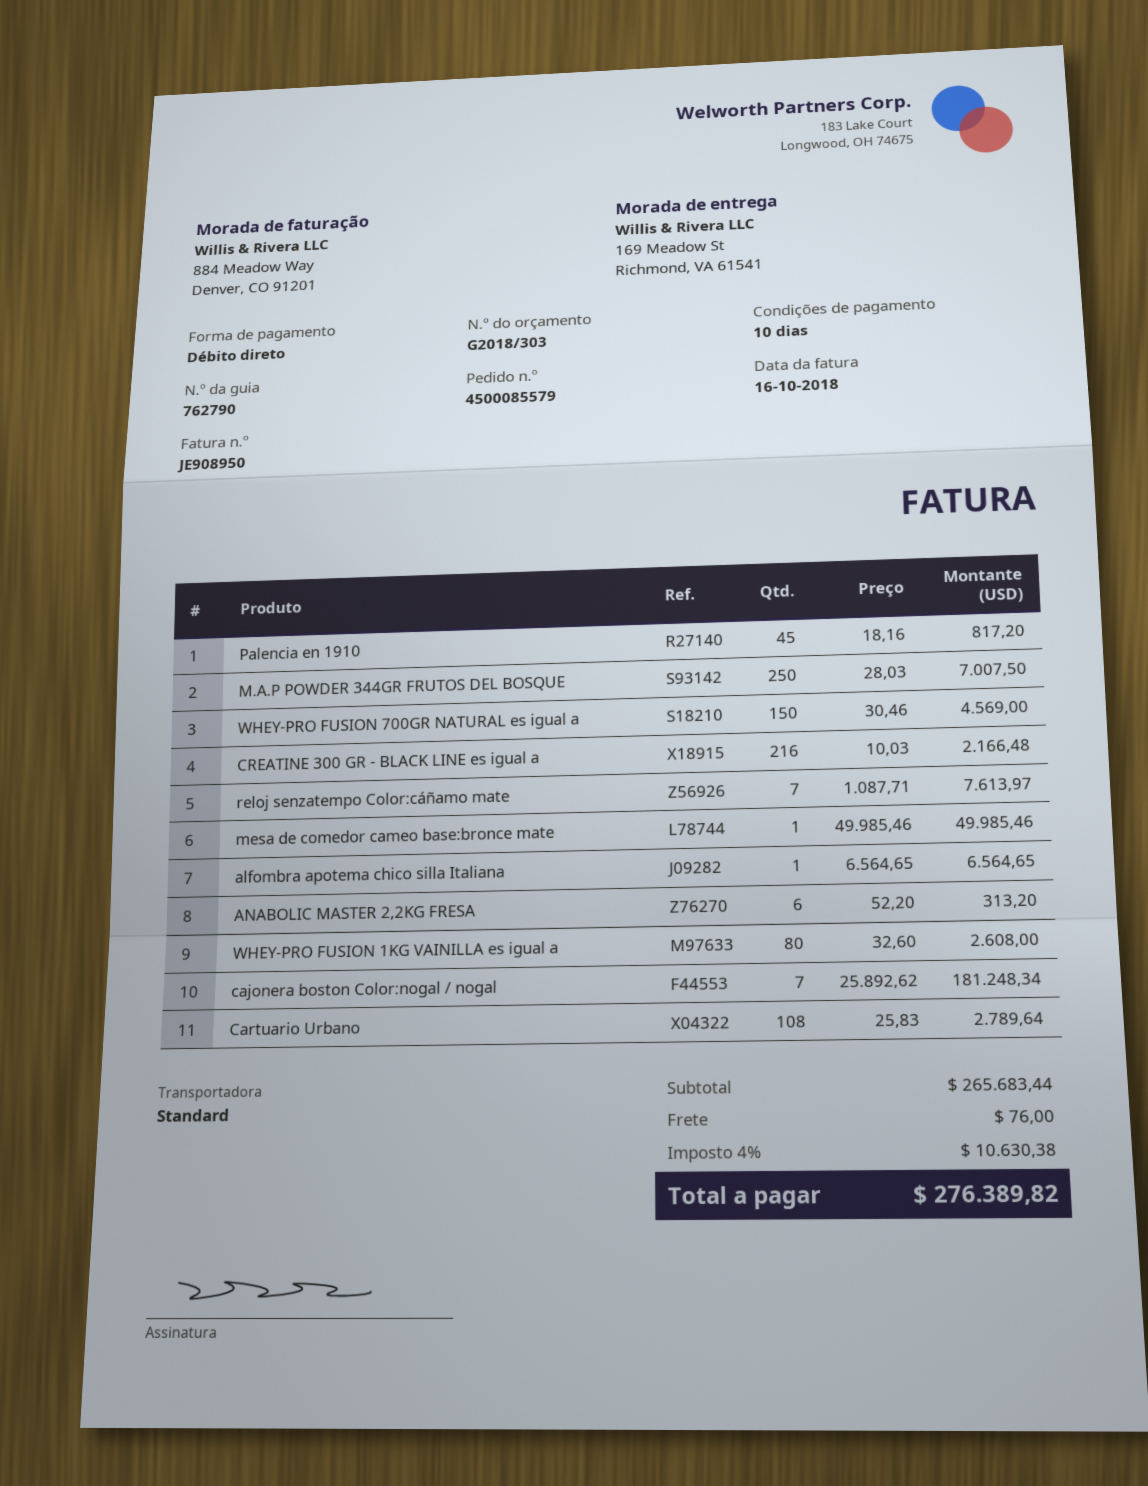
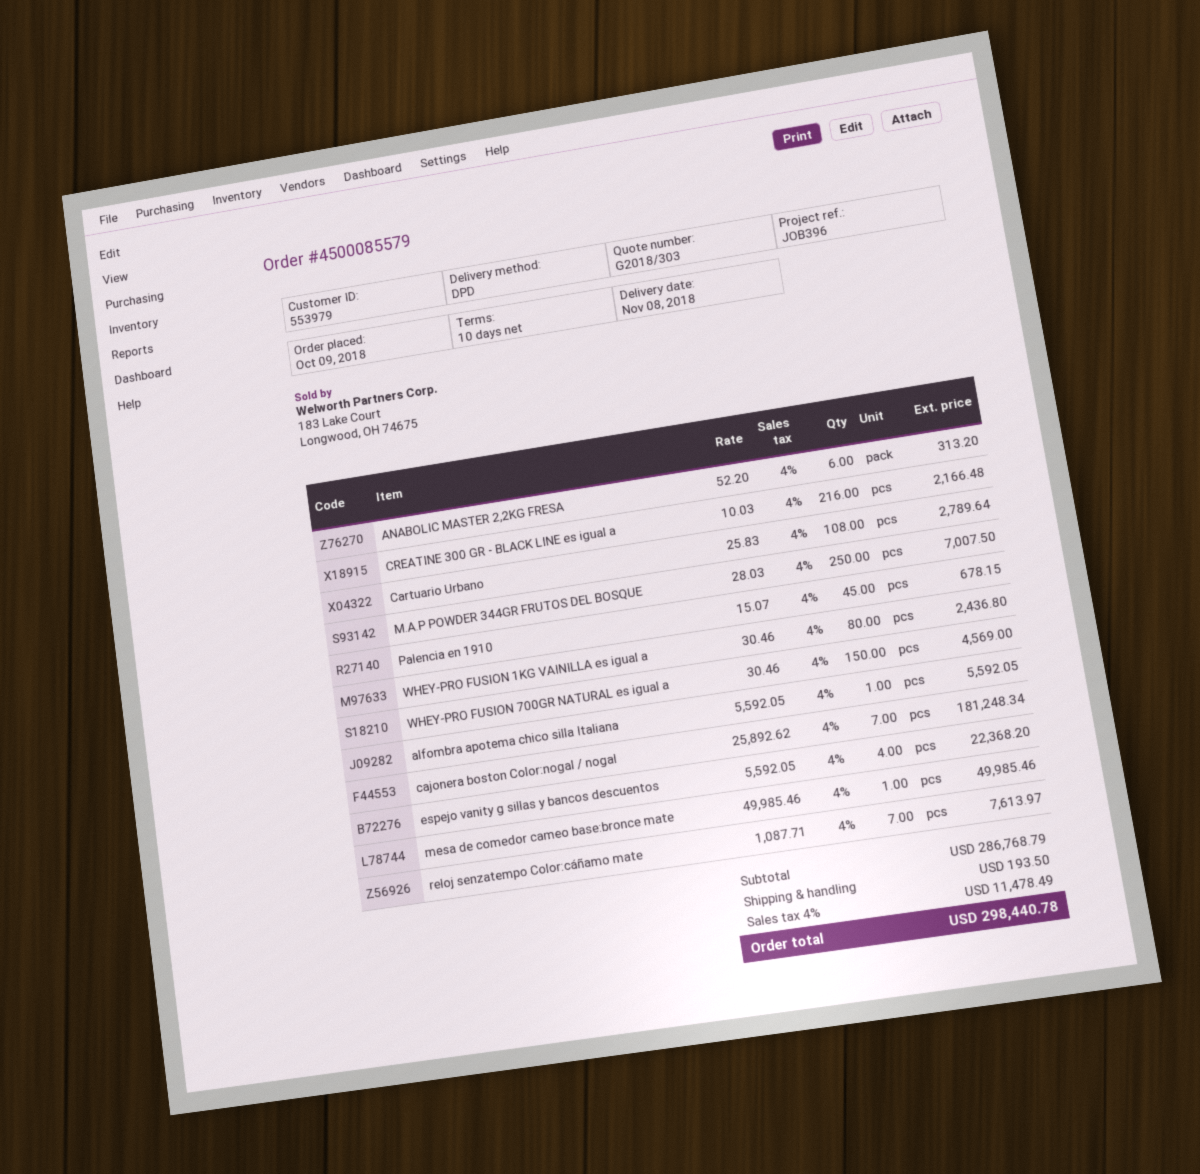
shipping method: standard -> DPD
Palencia en 1910: 45 x 18.16 = 817.20 -> 45 x 15.07 = 678.15
alfombra apotema chico silla Italiana: 1 x 6564.65 = 6564.65 -> 1 x 5592.05 = 5592.05
WHEY-PRO FUSION 1KG VAINILLA es igual a: 80 x 32.60 = 2608.00 -> 80 x 30.46 = 2436.80
espejo vanity g sillas y bancos descuentos: none -> 4 x 5592.05 = 22368.20
subtotal: 265683.44 -> 286768.79
shipping: 76.00 -> 193.50
tax: 4% = 10630.38 -> 4% = 11478.49
total: 276389.82 -> 298440.78

